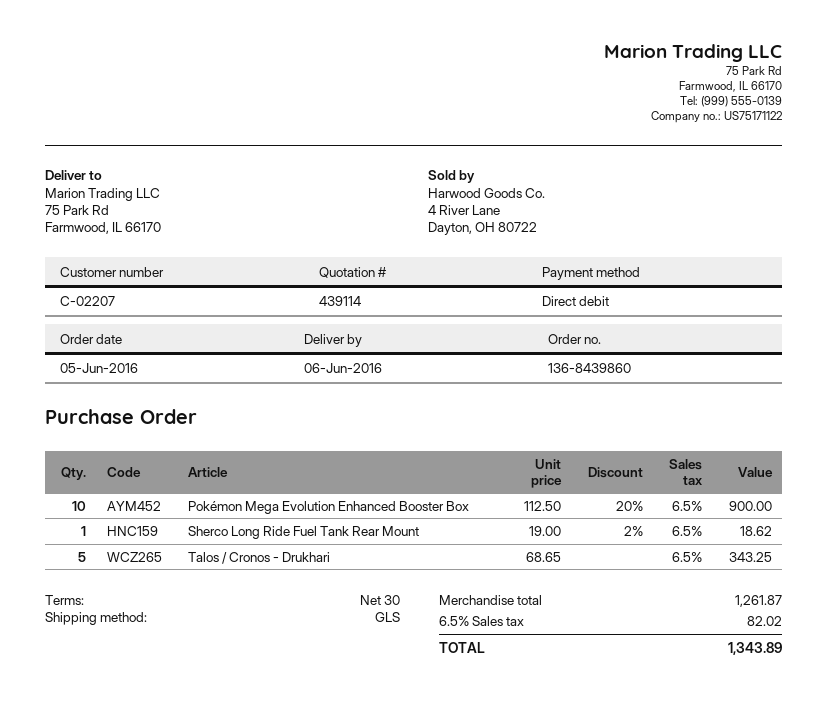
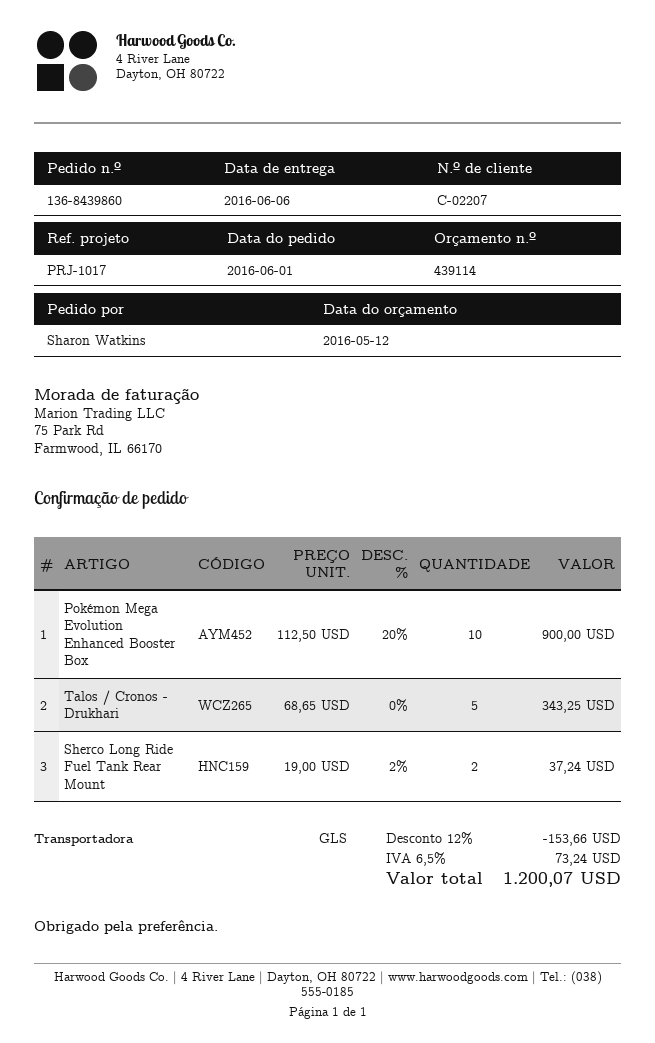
order date: 2016-06-05 -> 2016-06-01
Sherco Long Ride Fuel Tank Rear Mount: 1 x 19.00 - 2% = 18.62 -> 2 x 19.00 - 2% = 37.24
discount: none -> 12% = 153.66
tax: 6.5% = 82.02 -> 6.5% = 73.24
total: 1343.89 -> 1200.07

